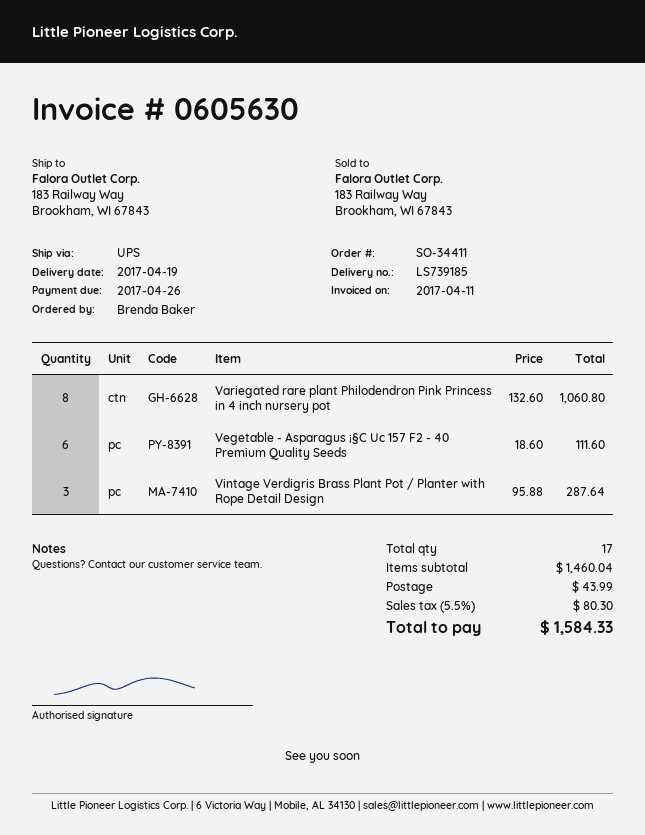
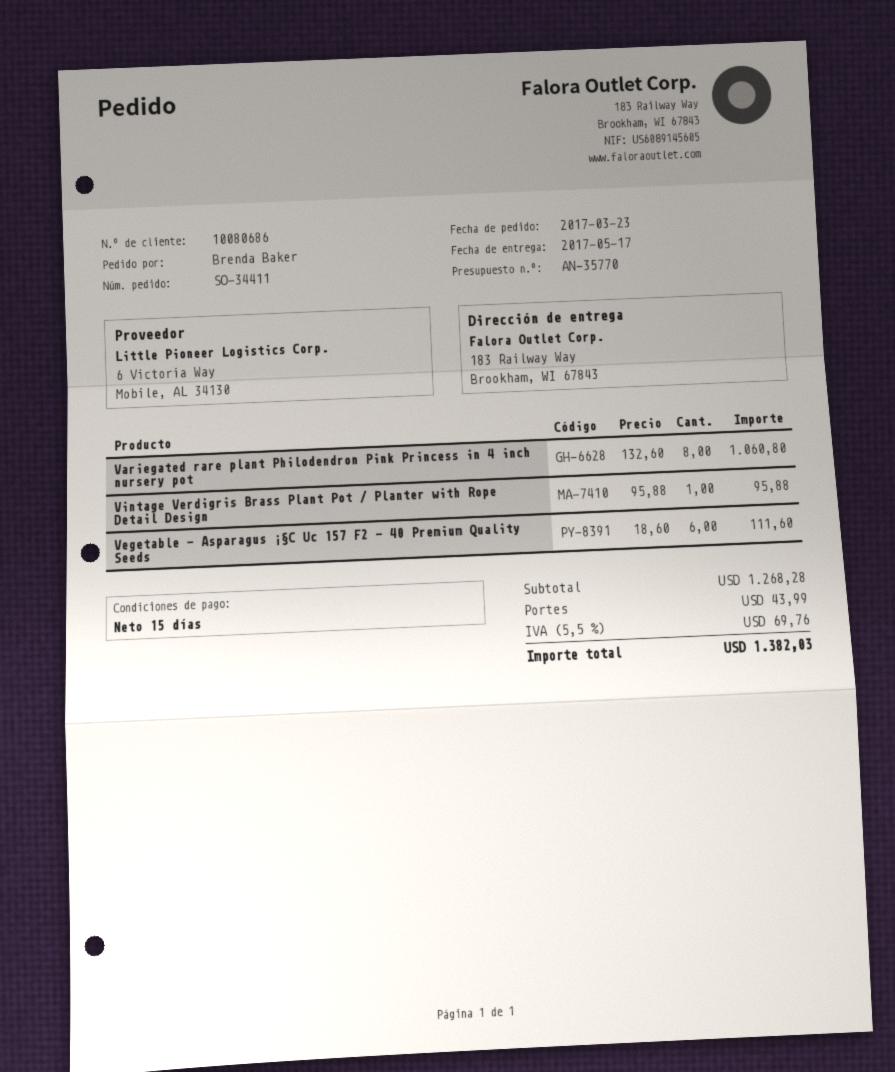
delivery date: 2017-04-19 -> 2017-05-17
Vintage Verdigris Brass Plant Pot / Planter with Rope Detail Design: 3 x 95.88 = 287.64 -> 1 x 95.88 = 95.88
subtotal: 1460.04 -> 1268.28
tax: 5.5% = 80.30 -> 5.5% = 69.76
total: 1584.33 -> 1382.03

